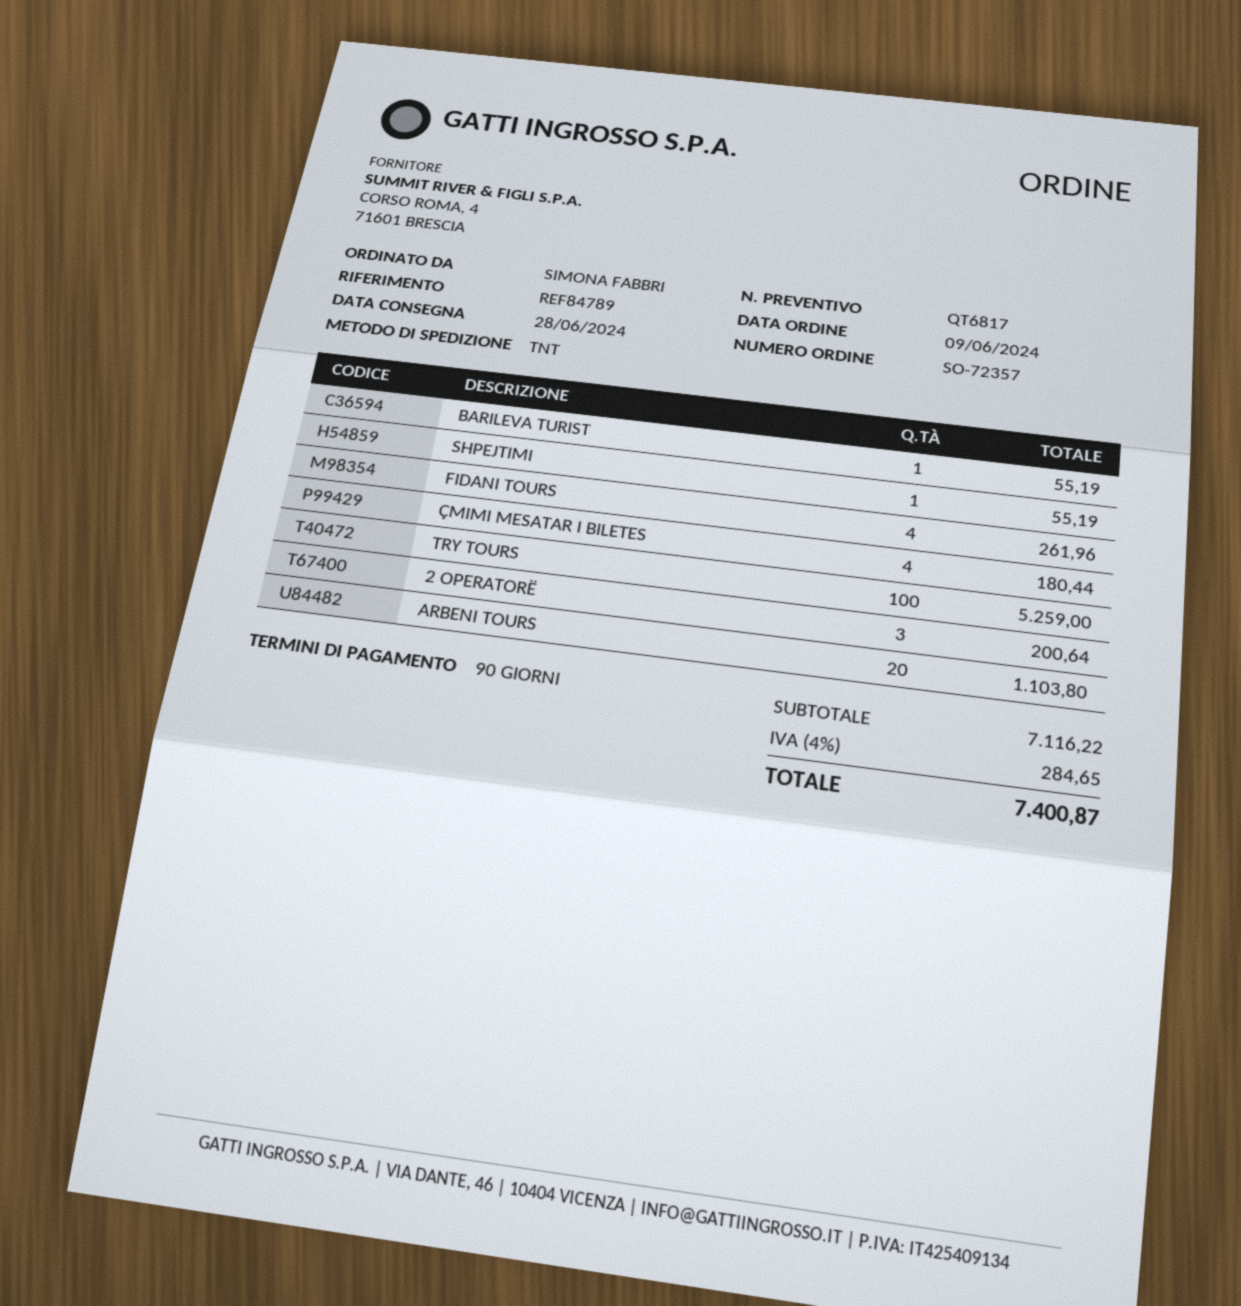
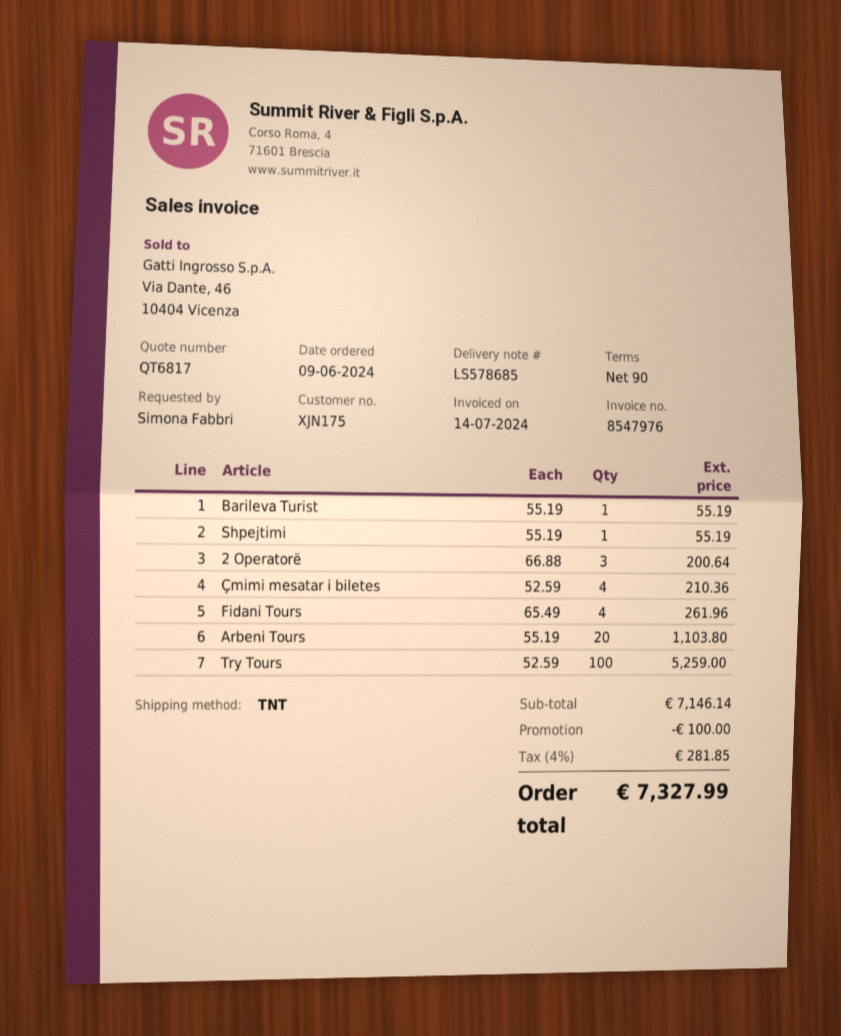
ÇMIMI MESATAR I BILETES: 4 for 180.44 -> 4 for 210.36
subtotal: 7116.22 -> 7146.14
discount: none -> 100.00
tax: 4% = 284.65 -> 4% = 281.85
total: 7400.87 -> 7327.99

